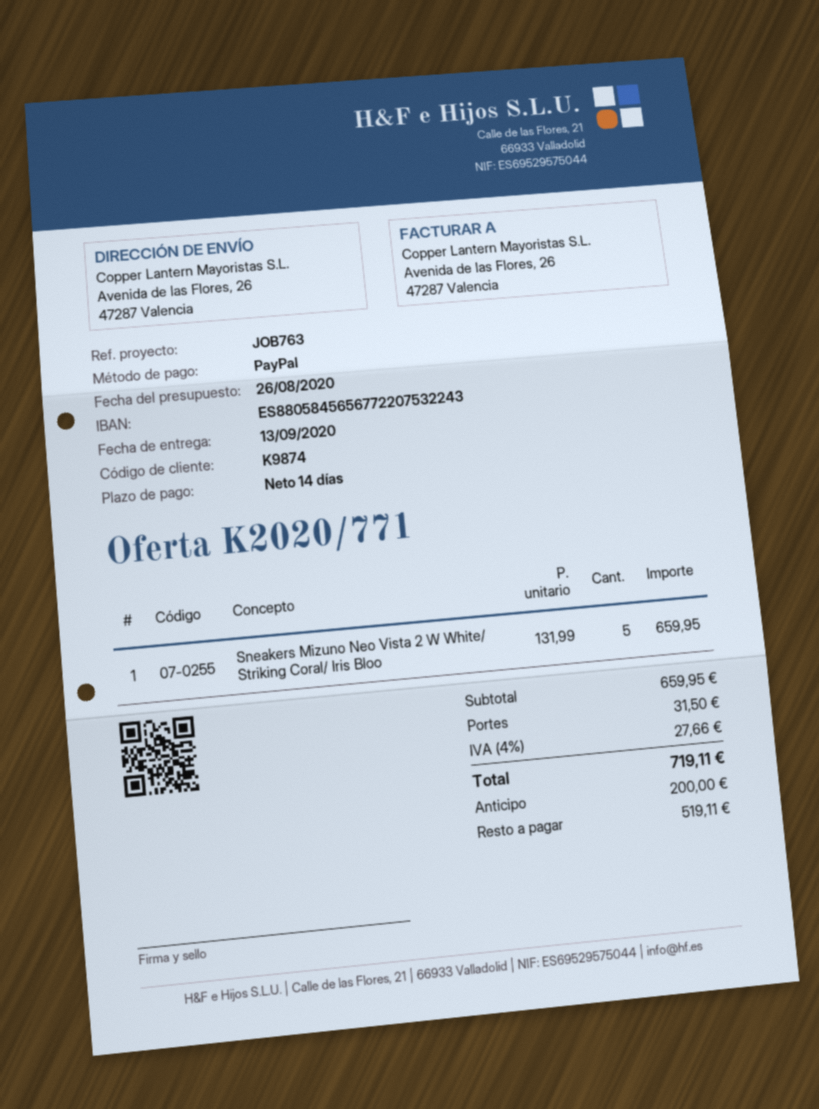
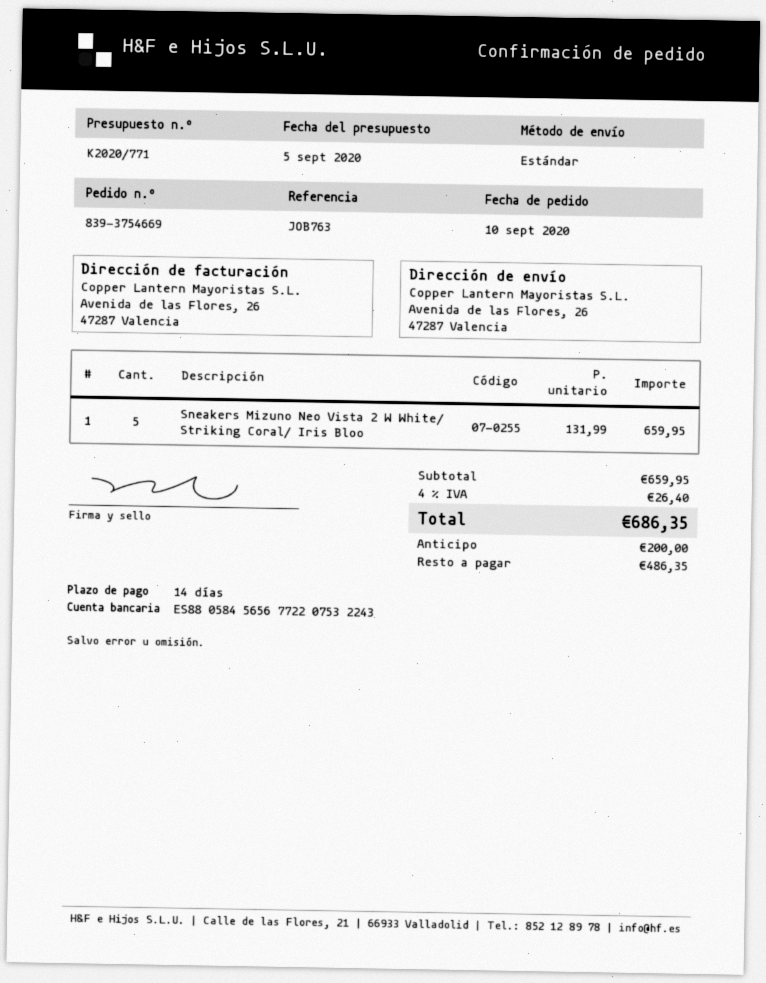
quote date: 2020-08-26 -> 2020-09-05
shipping: 31.50 -> none
tax: 4% = 27.66 -> 4% = 26.40
total: 719.11 -> 686.35
balance: 519.11 -> 486.35

